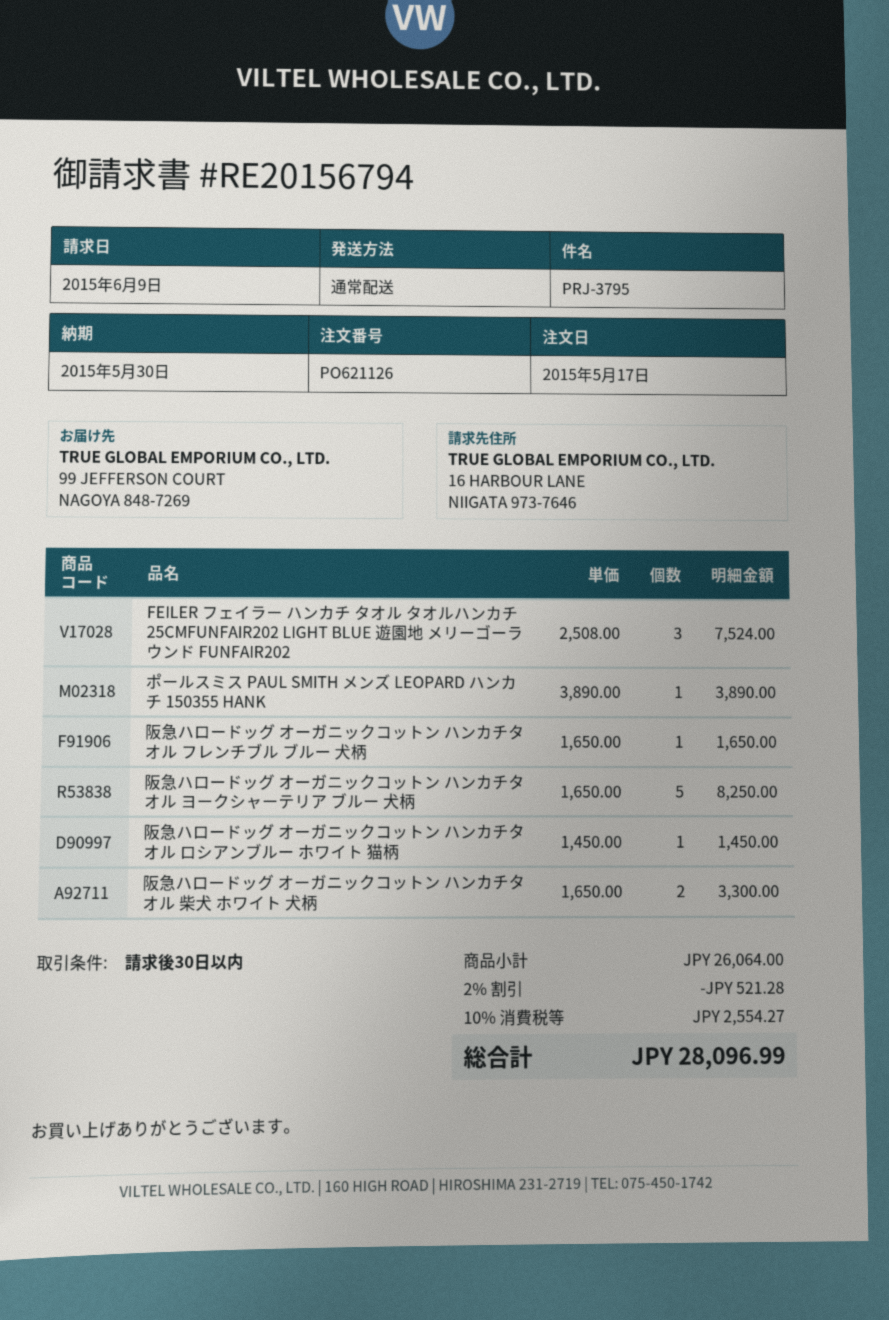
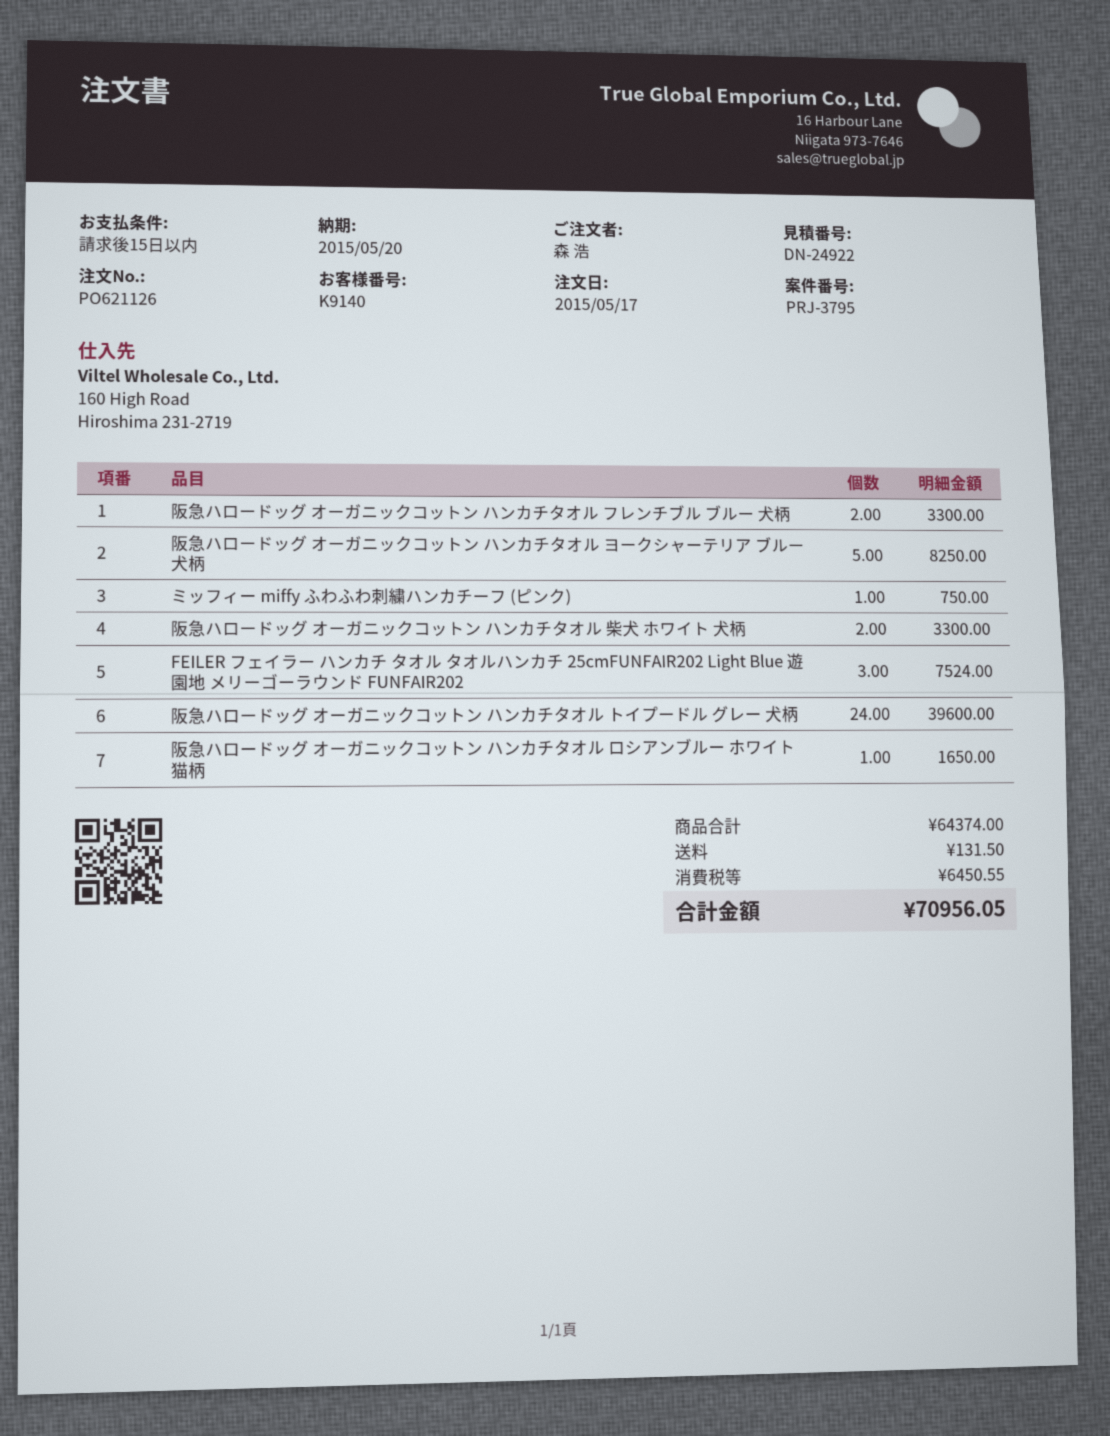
delivery date: 2015-05-30 -> 2015-05-20
payment terms: 30 days -> 15 days
ポールスミス PAUL SMITH メンズ LEOPARD ハンカチ 150355 HANK: 1 for 3890.00 -> none
阪急ハロードッグ オーガニックコットン ハンカチタオル フレンチブル ブルー 犬柄: 1 for 1650.00 -> 2 for 3300.00
阪急ハロードッグ オーガニックコットン ハンカチタオル ロシアンブルー ホワイト 猫柄: 1 for 1450.00 -> 1 for 1650.00
ミッフィー miffy ふわふわ刺繍ハンカチーフ (ピンク): none -> 1 for 750.00
阪急ハロードッグ オーガニックコットン ハンカチタオル トイプードル グレー 犬柄: none -> 24 for 39600.00
subtotal: 26064.00 -> 64374.00
discount: 2% = 521.28 -> none
shipping: none -> 131.50
tax: 2554.27 -> 6450.55
total: 28096.99 -> 70956.05

